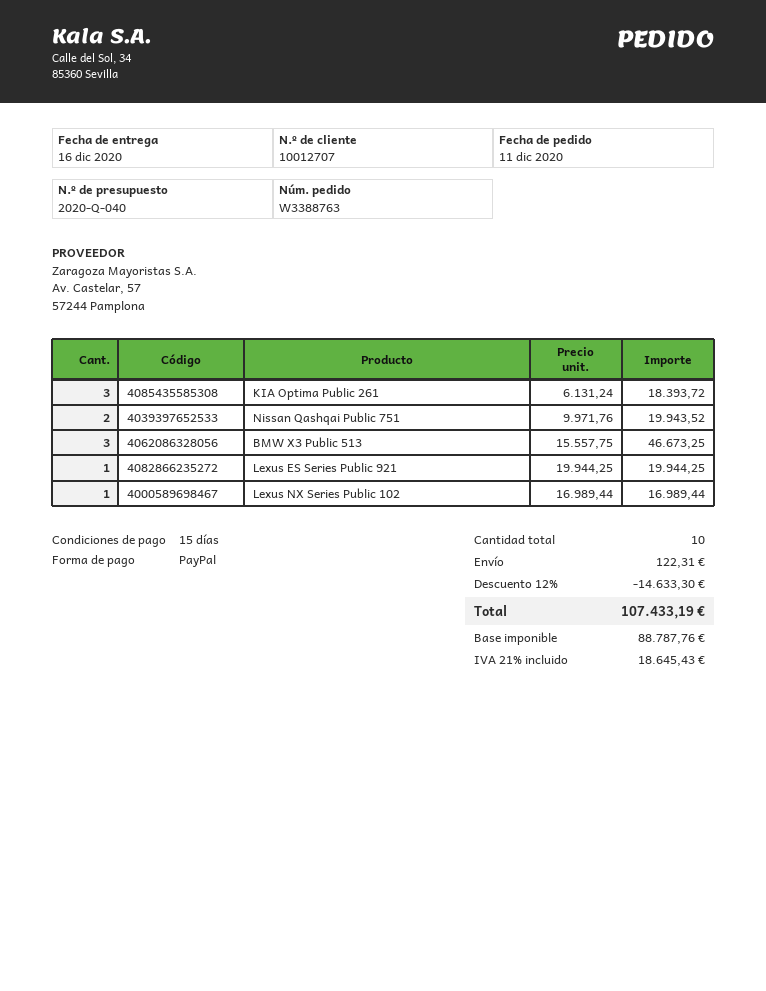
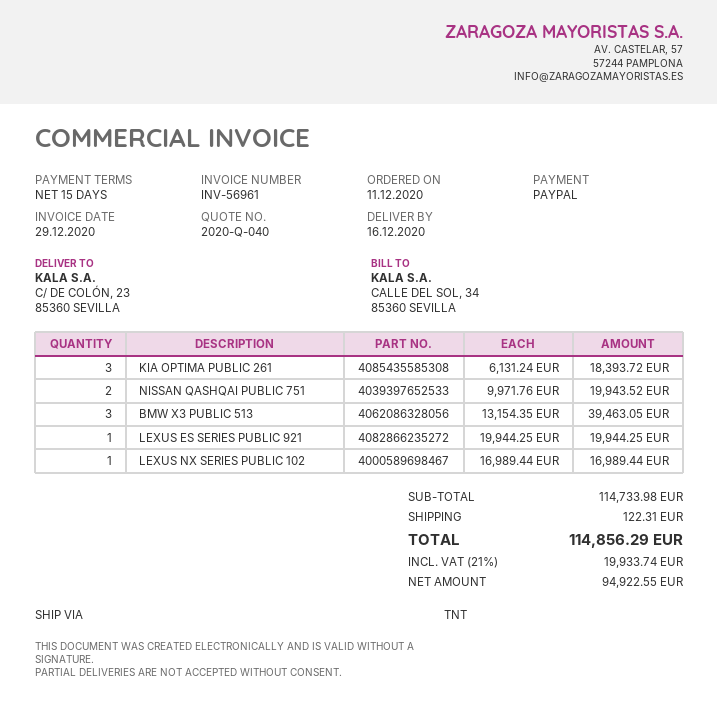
BMW X3 Public 513: 3 x 15557.75 = 46673.25 -> 3 x 13154.35 = 39463.05
discount: 12% = 14633.30 -> none
net: 88787.76 -> 94922.55
tax: 21% = 18645.43 -> 21% = 19933.74
total: 107433.19 -> 114856.29

